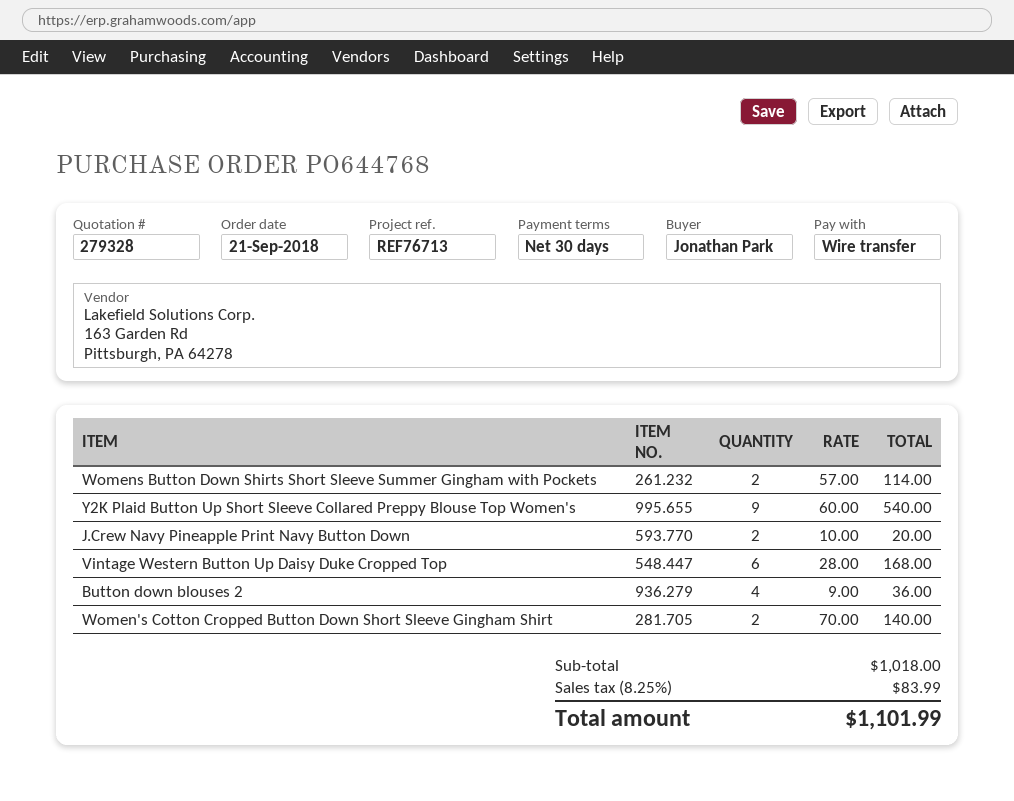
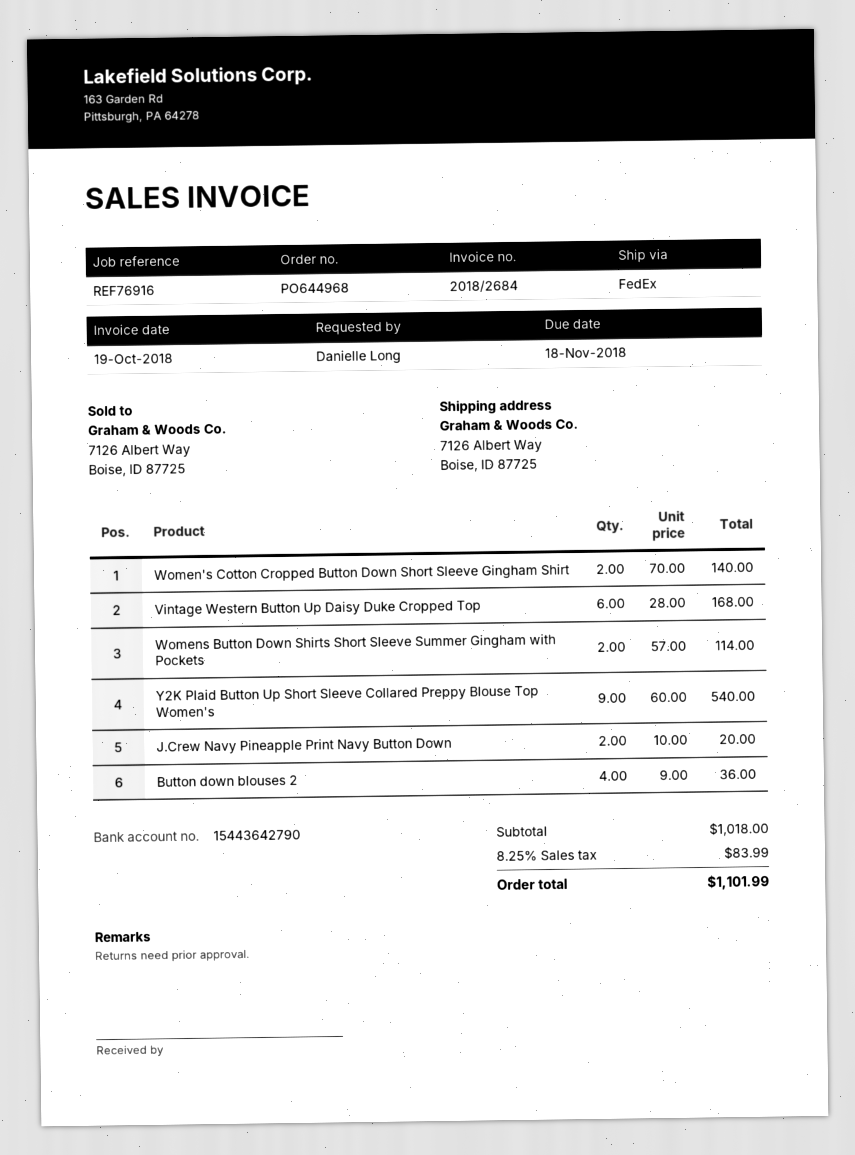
order number: PO644768 -> PO644968
reference: REF76713 -> REF76916
ordered by: Jonathan Park -> Danielle Long

